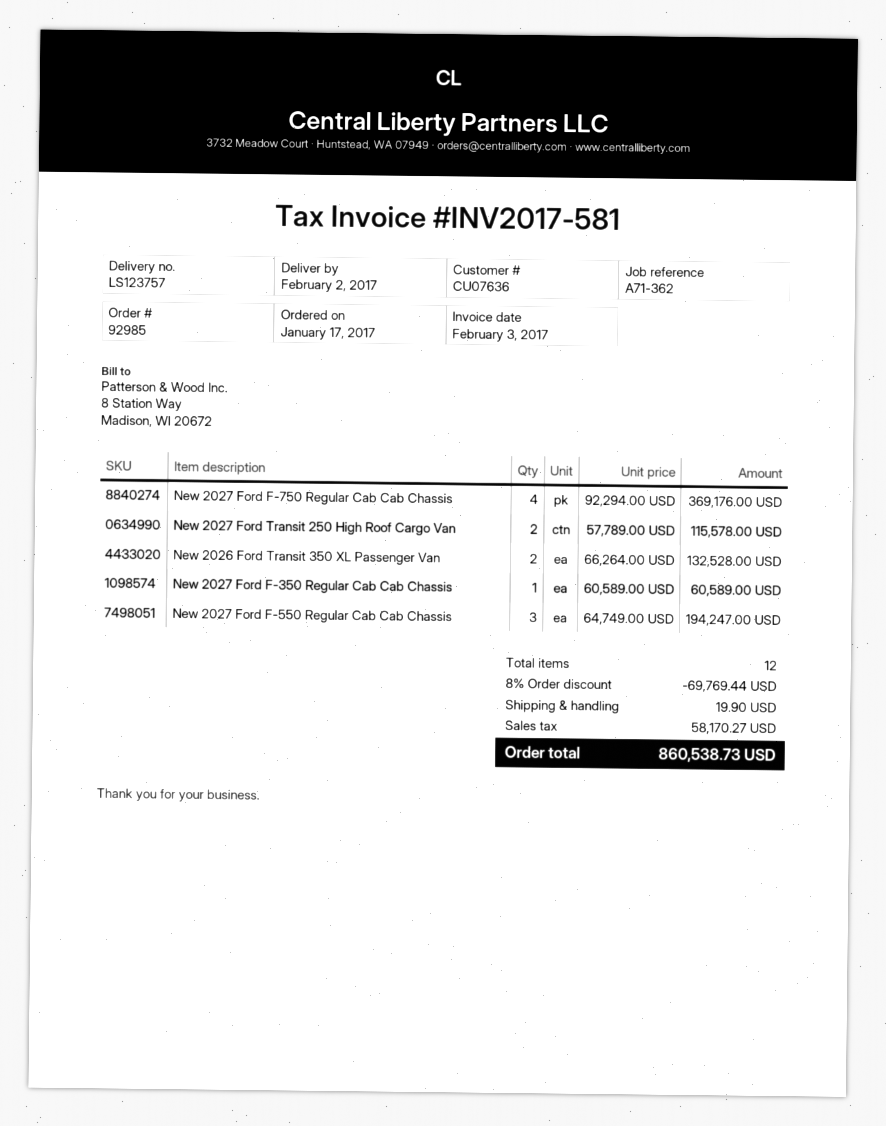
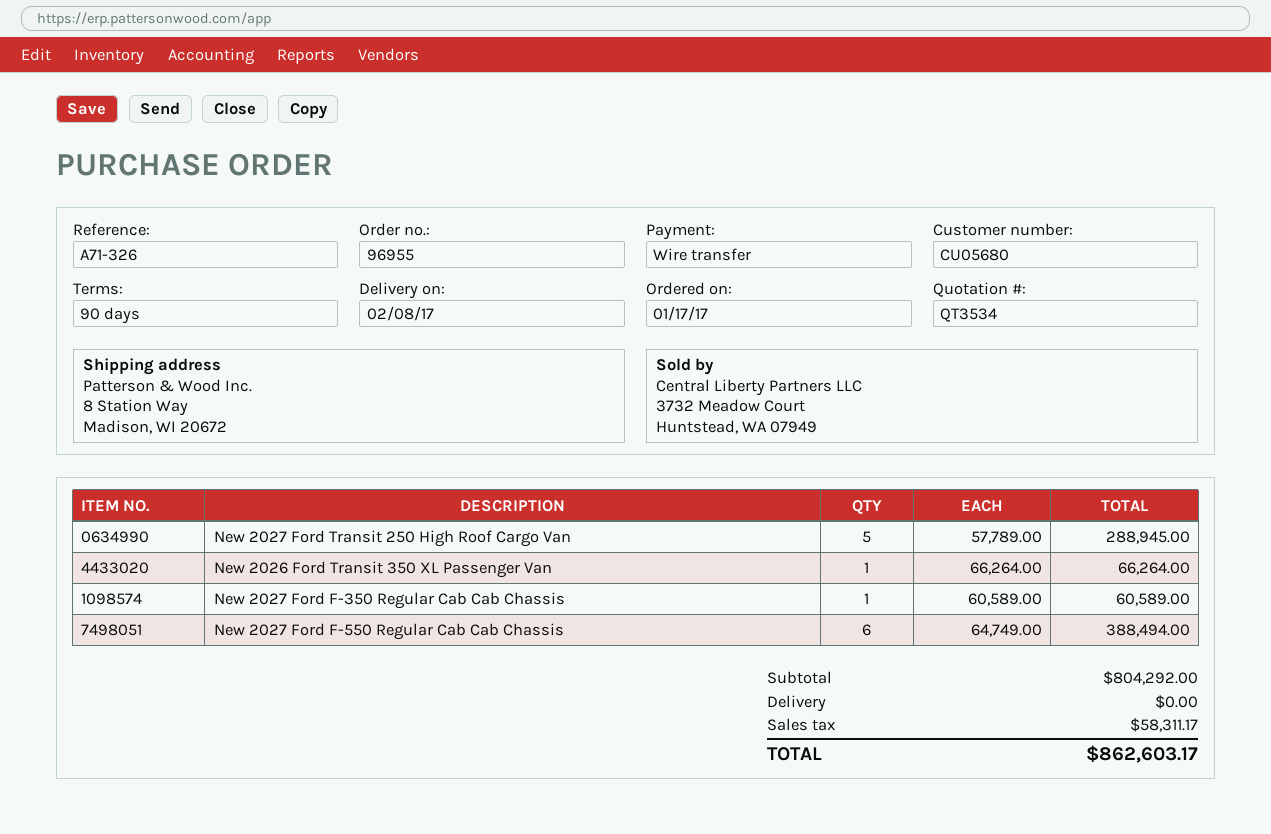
order number: 92985 -> 96955
delivery date: 2017-02-02 -> 2017-02-08
customer number: CU07636 -> CU05680
reference: A71-362 -> A71-326
New 2027 Ford F-750 Regular Cab Cab Chassis: 4 x 92294.00 = 369176.00 -> none
New 2027 Ford Transit 250 High Roof Cargo Van: 2 x 57789.00 = 115578.00 -> 5 x 57789.00 = 288945.00
New 2026 Ford Transit 350 XL Passenger Van: 2 x 66264.00 = 132528.00 -> 1 x 66264.00 = 66264.00
New 2027 Ford F-550 Regular Cab Cab Chassis: 3 x 64749.00 = 194247.00 -> 6 x 64749.00 = 388494.00
discount: 8% = 69769.44 -> none
shipping: 19.90 -> 0.00
tax: 58170.27 -> 58311.17
total: 860538.73 -> 862603.17

